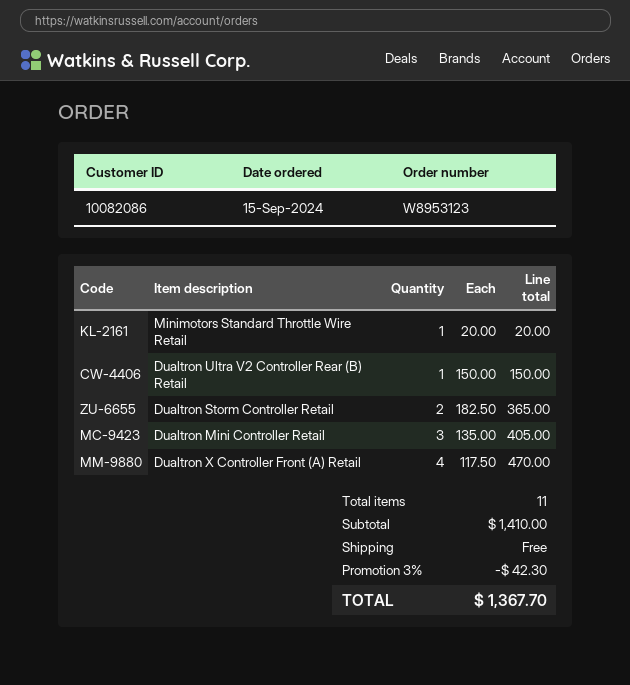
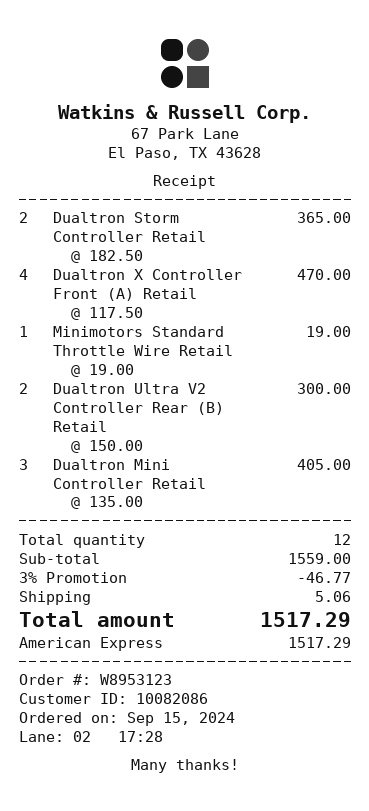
Minimotors Standard Throttle Wire Retail: 1 x 20.00 = 20.00 -> 1 x 19.00 = 19.00
Dualtron Ultra V2 Controller Rear (B) Retail: 1 x 150.00 = 150.00 -> 2 x 150.00 = 300.00
total quantity: 11 -> 12
subtotal: 1410.00 -> 1559.00
discount: 3% = 42.30 -> 3% = 46.77
shipping: 0.00 -> 5.06
total: 1367.70 -> 1517.29

